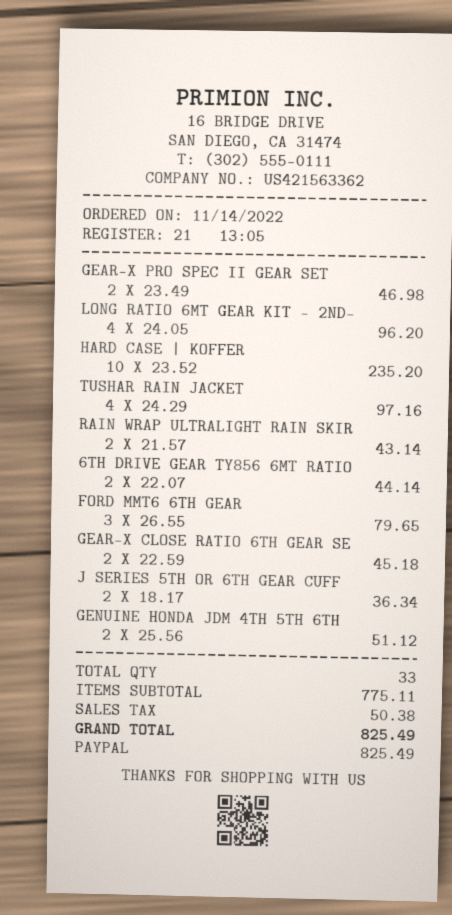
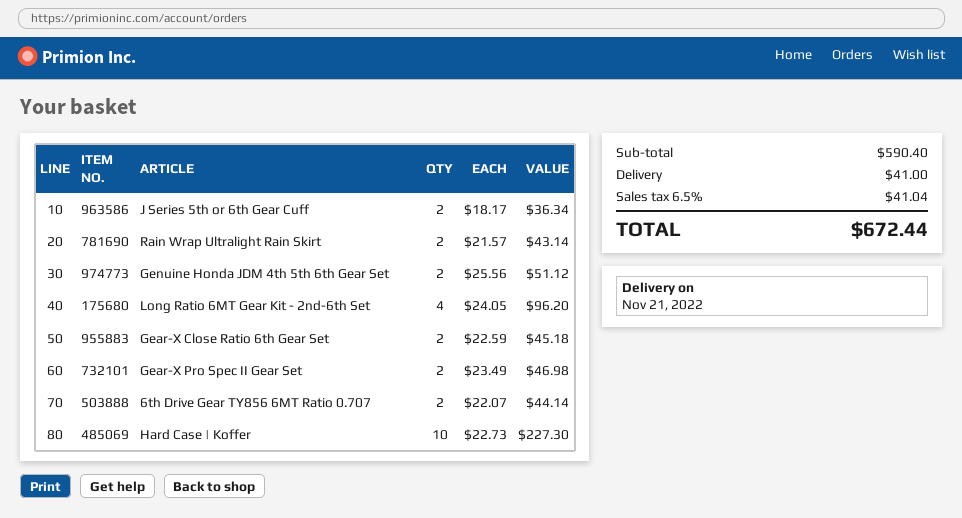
HARD CASE | KOFFER: 10 x 23.52 = 235.20 -> 10 x 22.73 = 227.30
TUSHAR RAIN JACKET: 4 x 24.29 = 97.16 -> none
FORD MMT6 6TH GEAR: 3 x 26.55 = 79.65 -> none
subtotal: 775.11 -> 590.40
shipping: none -> 41.00
tax: 50.38 -> 41.04
total: 825.49 -> 672.44

